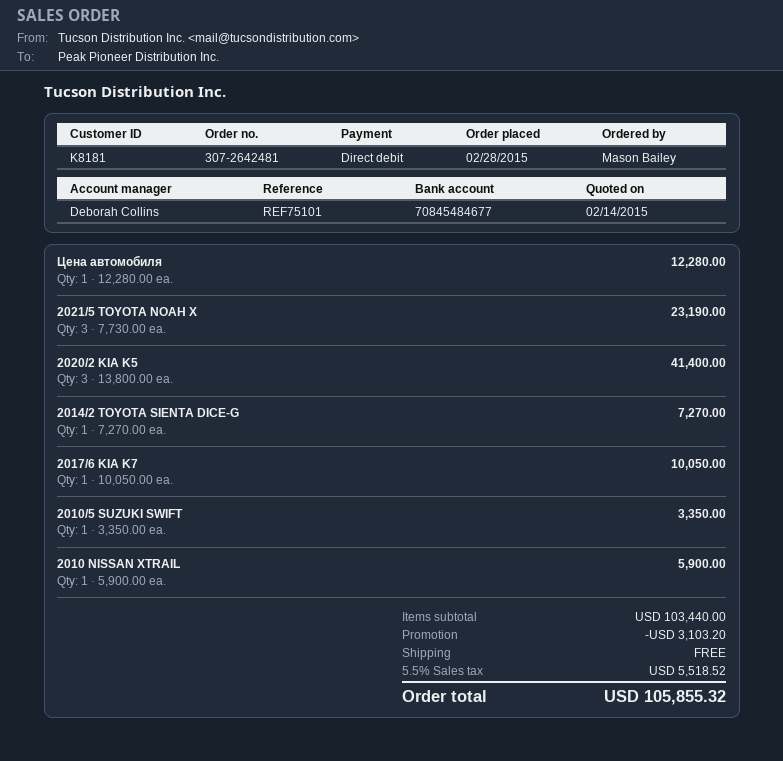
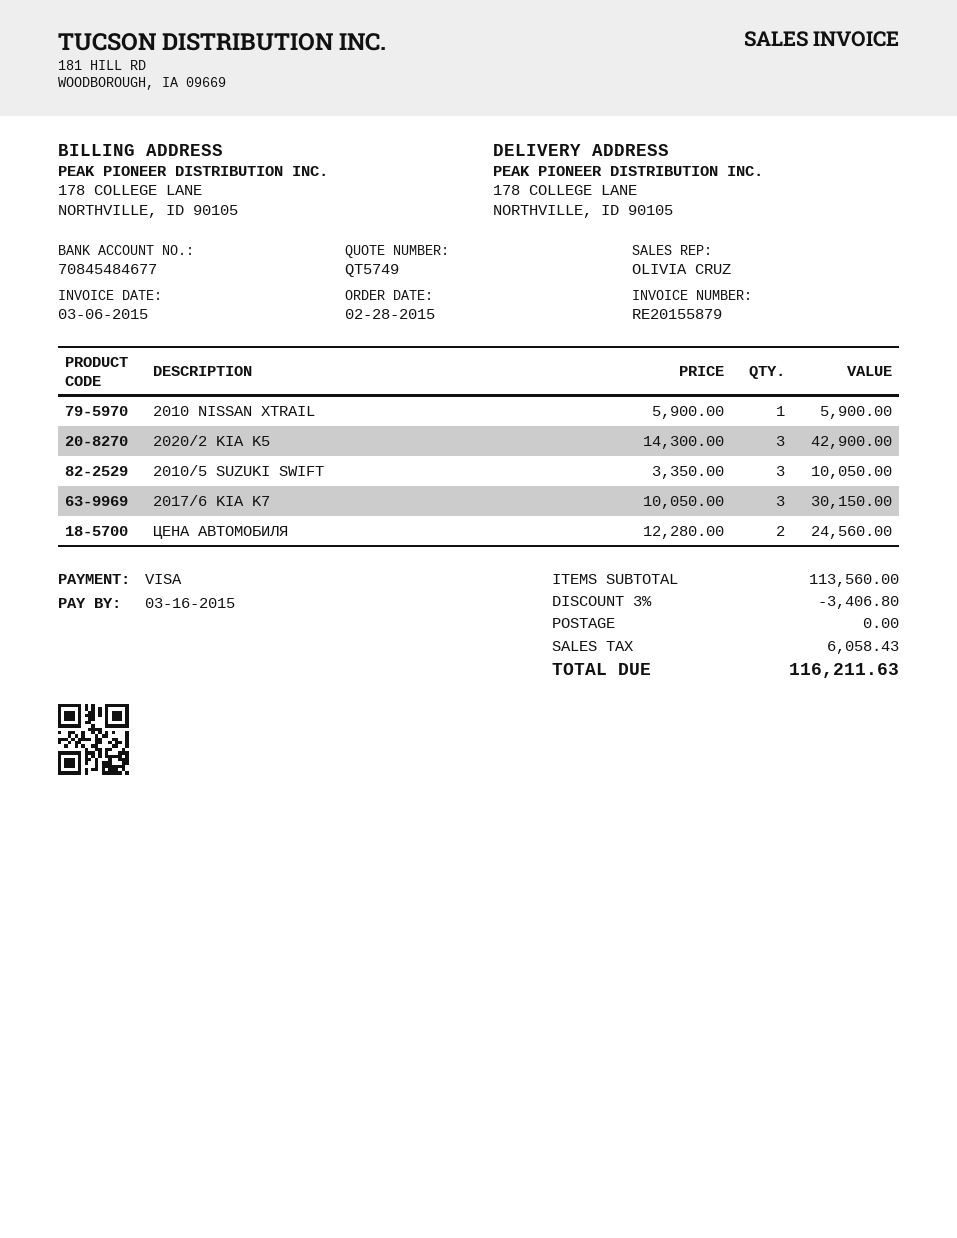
sales rep: Deborah Collins -> OLIVIA CRUZ
payment method: direct debit -> Visa
Цена автомобиля: 1 x 12280.00 = 12280.00 -> 2 x 12280.00 = 24560.00
2021/5 TOYOTA NOAH X: 3 x 7730.00 = 23190.00 -> none
2020/2 KIA K5: 3 x 13800.00 = 41400.00 -> 3 x 14300.00 = 42900.00
2014/2 TOYOTA SIENTA DICE-G: 1 x 7270.00 = 7270.00 -> none
2017/6 KIA K7: 1 x 10050.00 = 10050.00 -> 3 x 10050.00 = 30150.00
2010/5 SUZUKI SWIFT: 1 x 3350.00 = 3350.00 -> 3 x 3350.00 = 10050.00
subtotal: 103440.00 -> 113560.00
discount: 3103.20 -> 3406.80
tax: 5518.52 -> 6058.43
total: 105855.32 -> 116211.63

